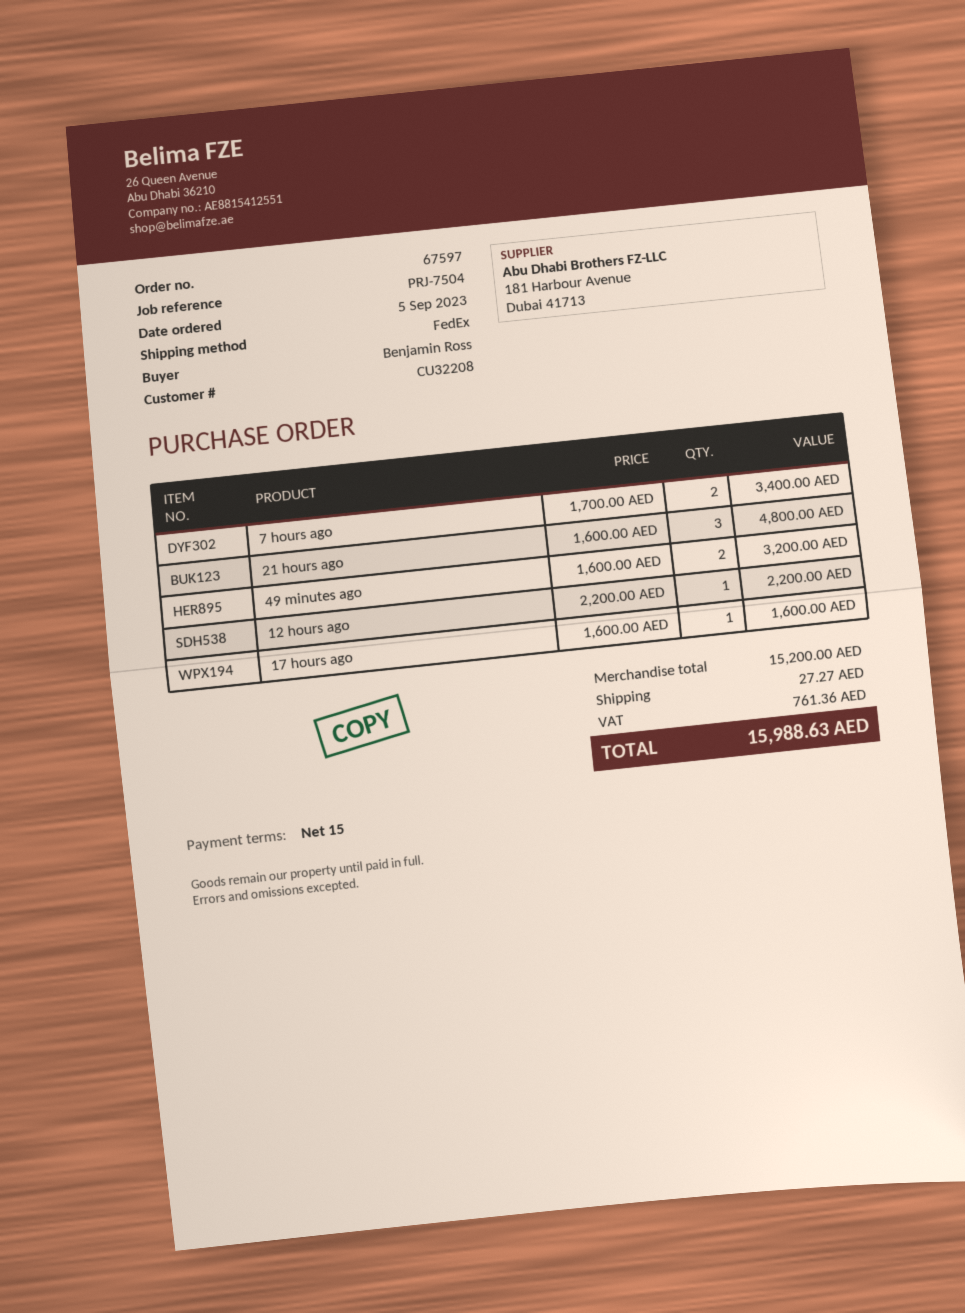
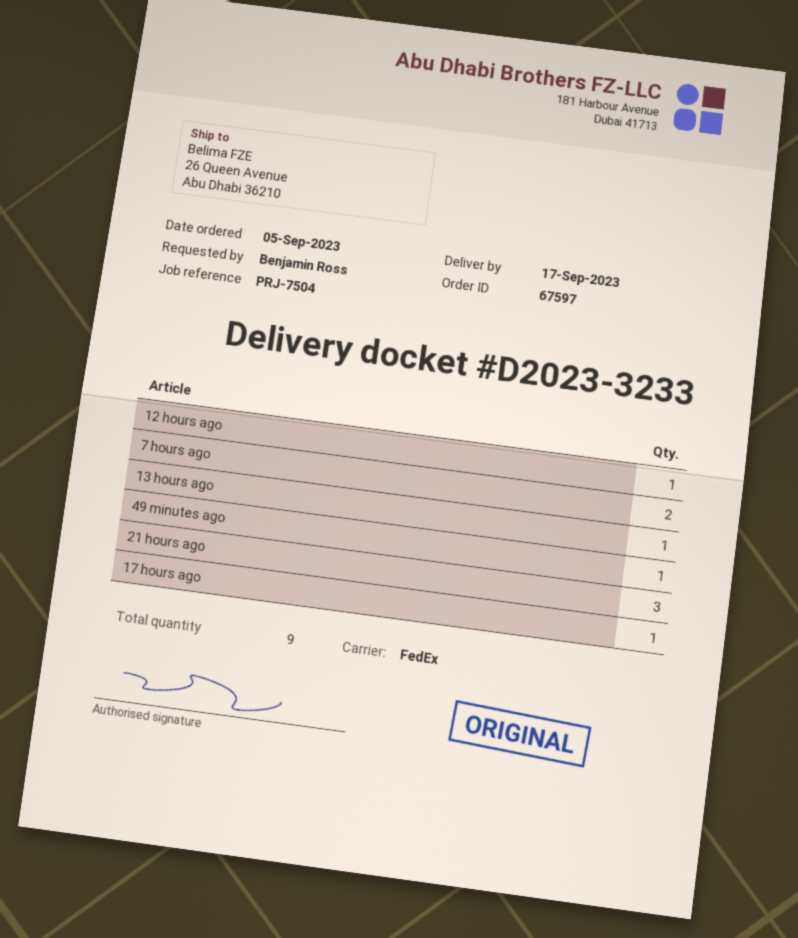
49 minutes ago: 2 -> 1
13 hours ago: none -> 1

